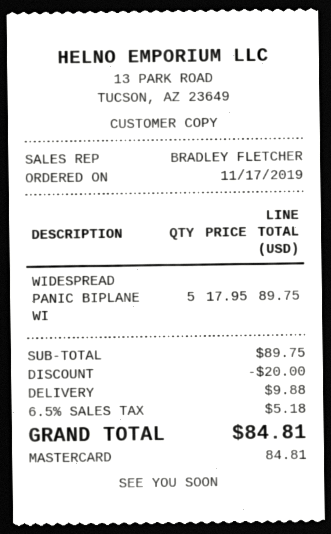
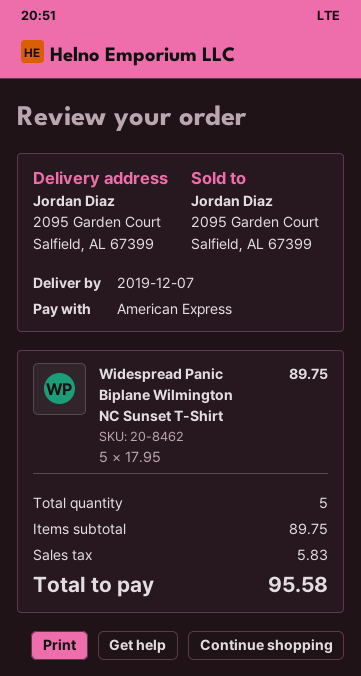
payment method: Mastercard -> American Express
discount: 20.00 -> none
shipping: 9.88 -> none
tax: 5.18 -> 5.83
total: 84.81 -> 95.58

